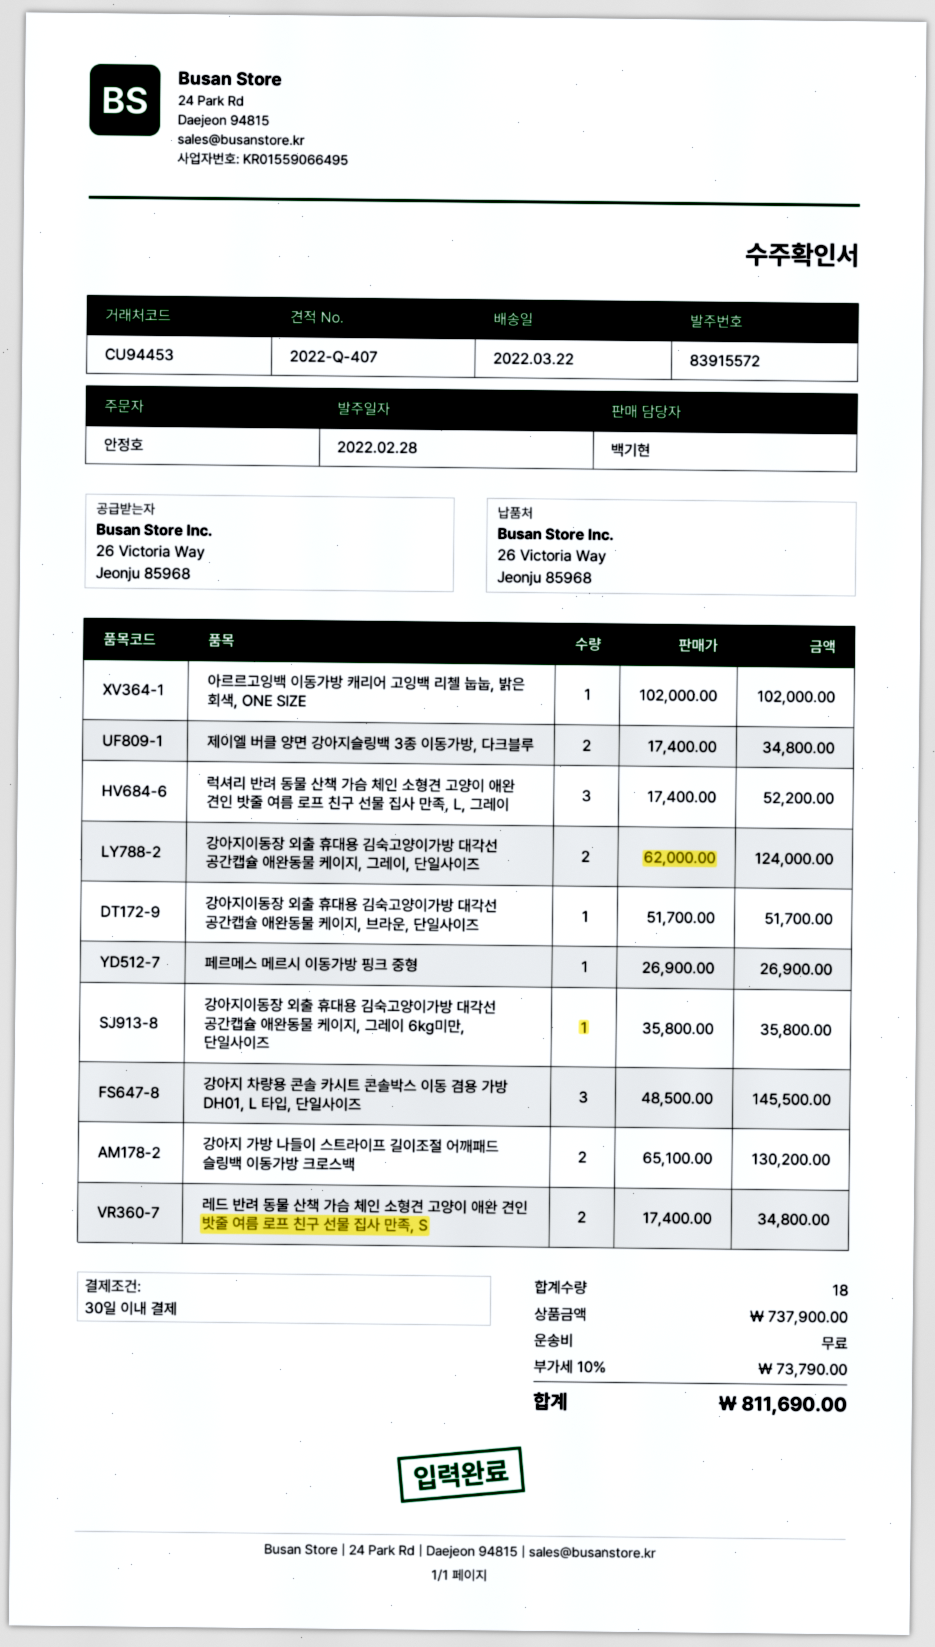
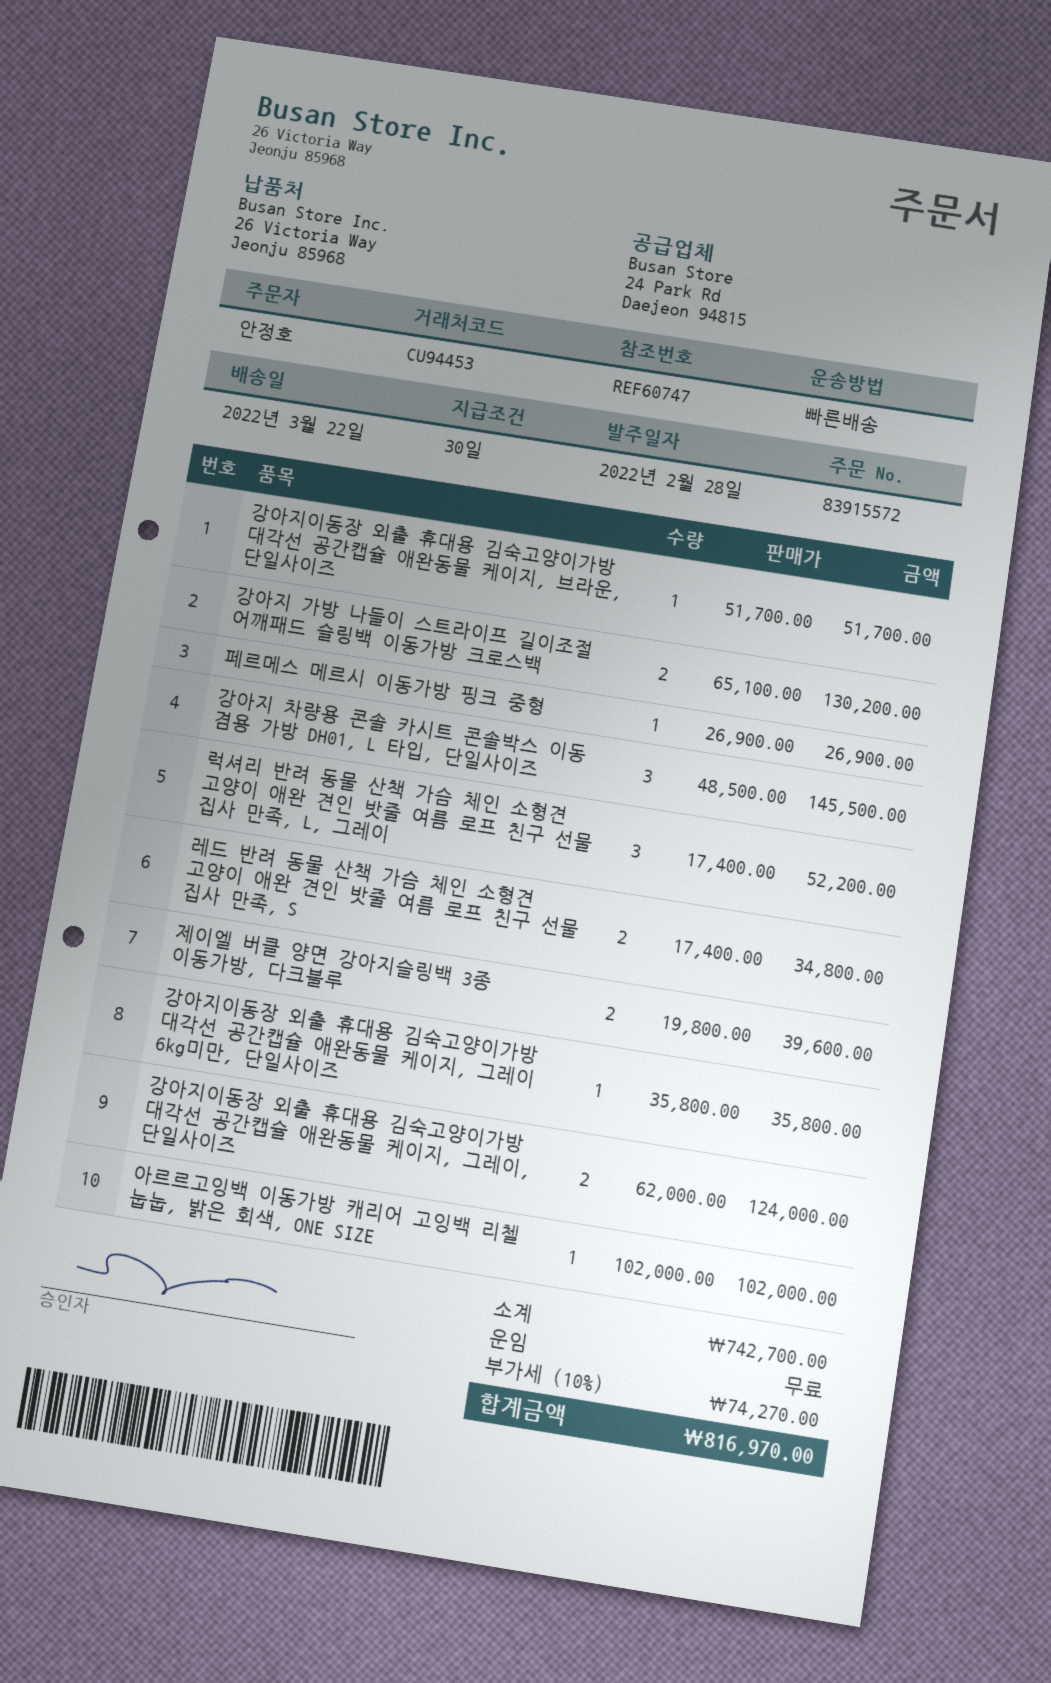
제이엘 버클 양면 강아지슬링백 3종 이동가방, 다크블루: 2 x 17400.00 = 34800.00 -> 2 x 19800.00 = 39600.00
subtotal: 737900.00 -> 742700.00
tax: 10% = 73790.00 -> 10% = 74270.00
total: 811690.00 -> 816970.00

